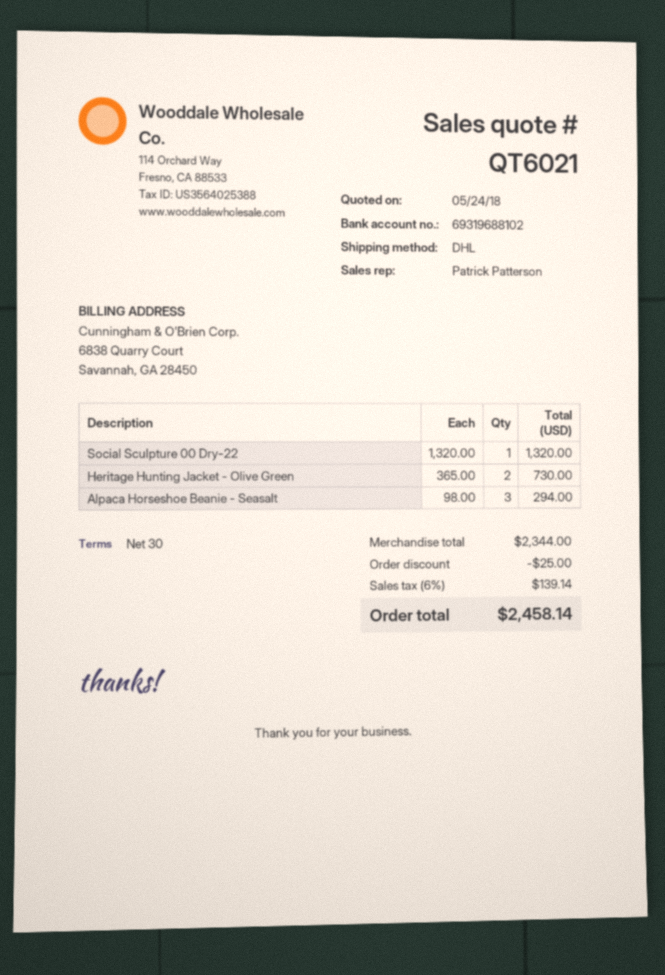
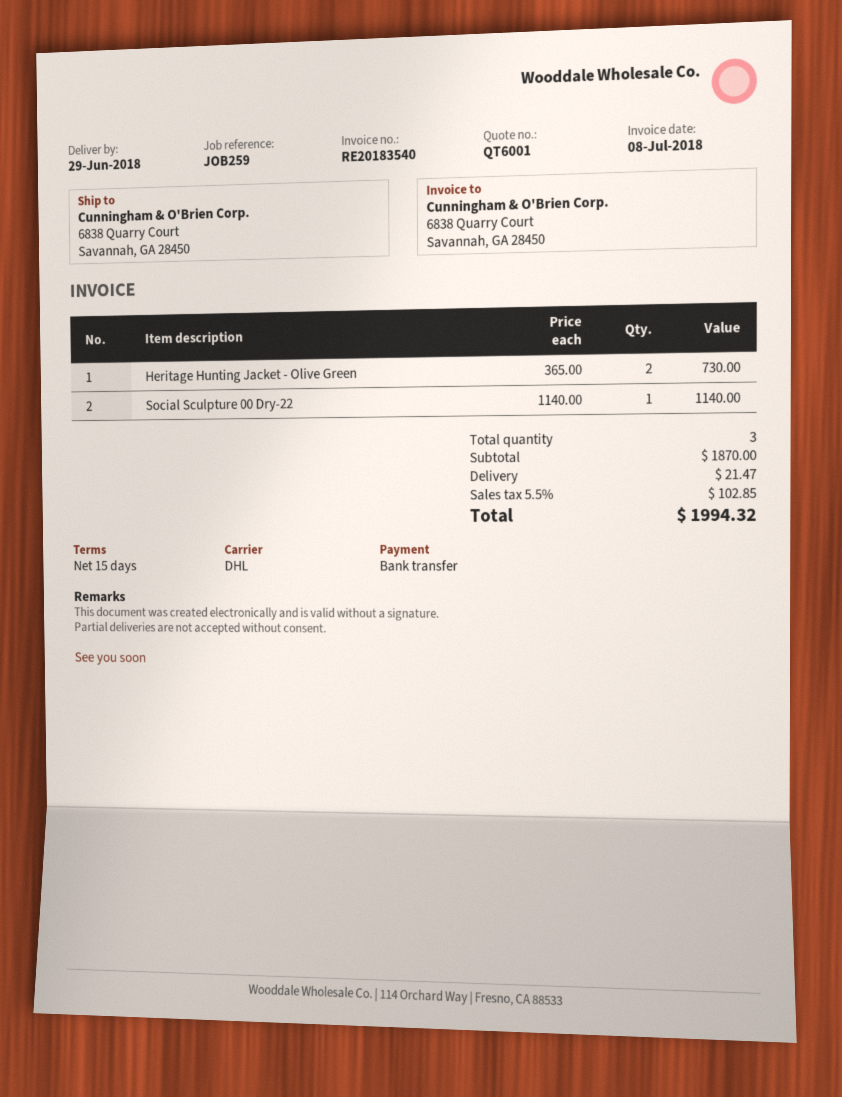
quote number: QT6021 -> QT6001
payment terms: 30 days -> 15 days
Social Sculpture 00 Dry-22: 1 x 1320.00 = 1320.00 -> 1 x 1140.00 = 1140.00
Alpaca Horseshoe Beanie - Seasalt: 3 x 98.00 = 294.00 -> none
subtotal: 2344.00 -> 1870.00
discount: 25.00 -> none
shipping: none -> 21.47
tax: 6% = 139.14 -> 5.5% = 102.85
total: 2458.14 -> 1994.32

